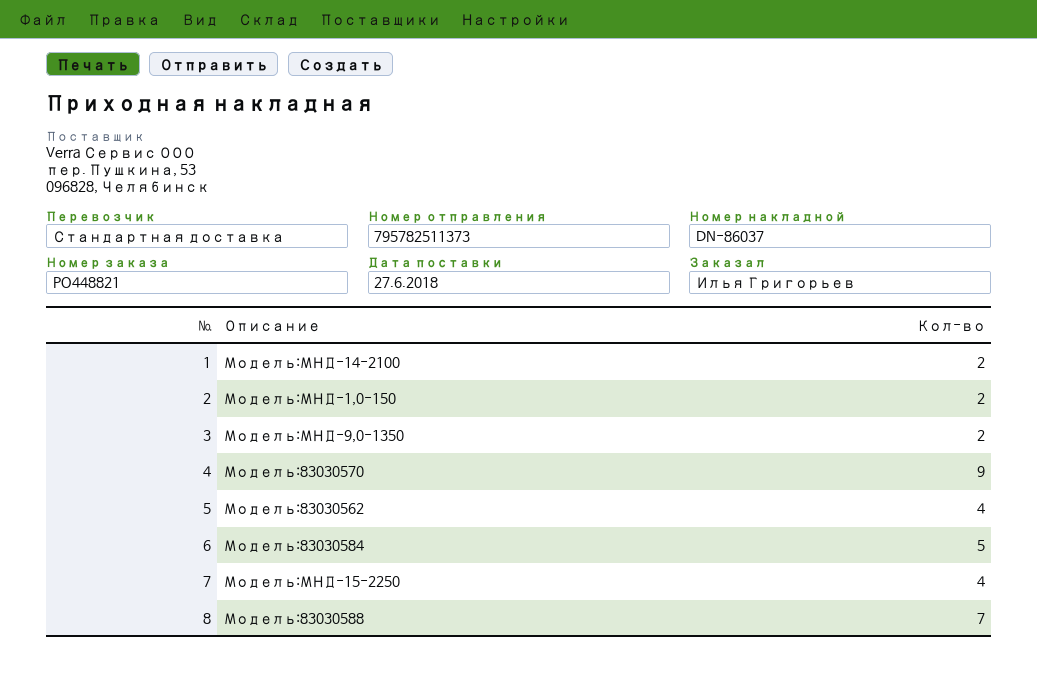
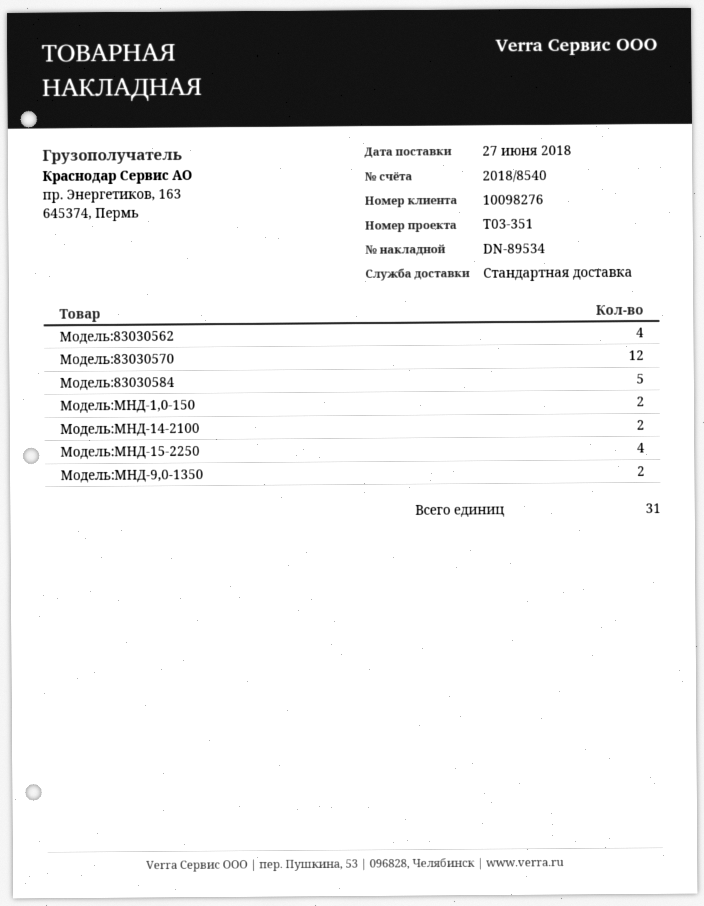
delivery note number: DN-86037 -> DN-89534
Модель:83030570: 9 -> 12
Модель:83030588: 7 -> none

